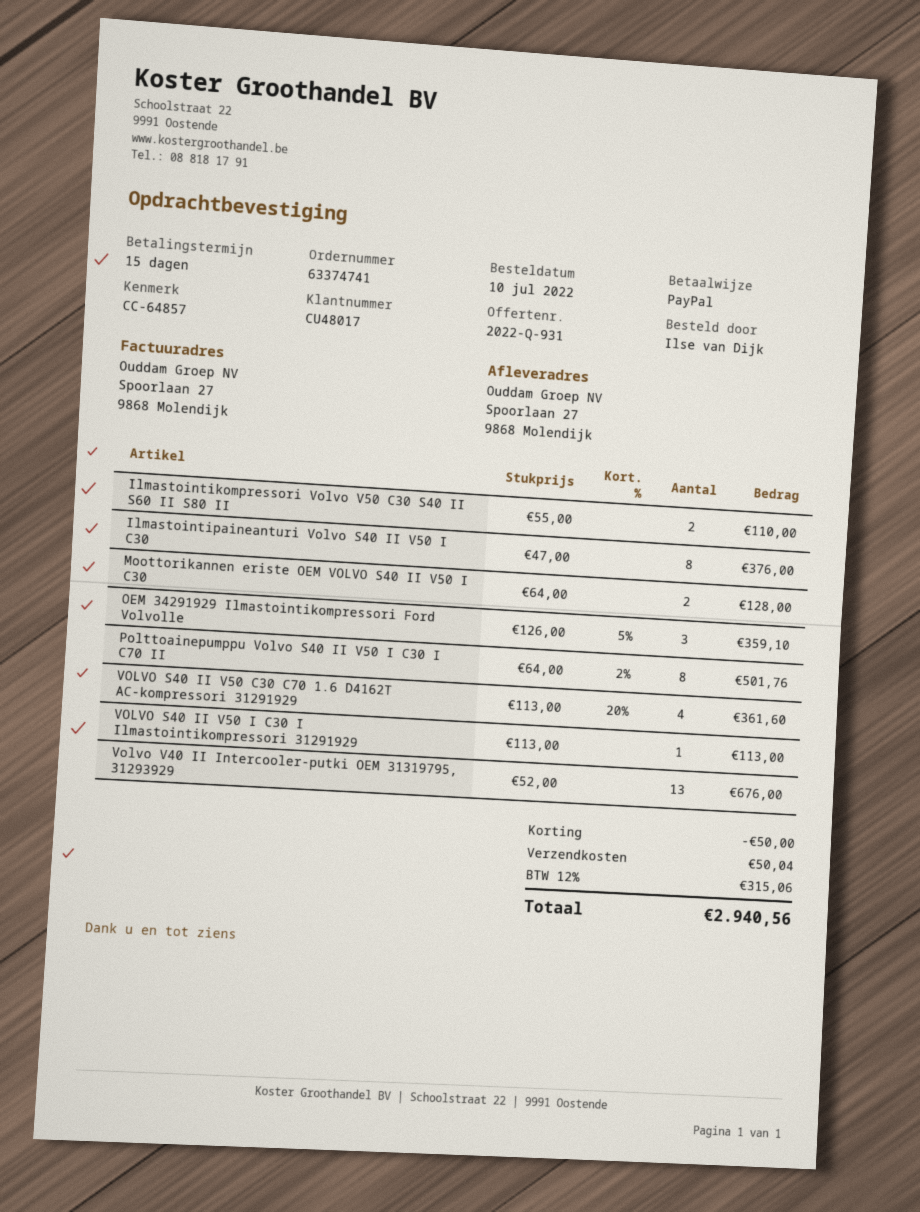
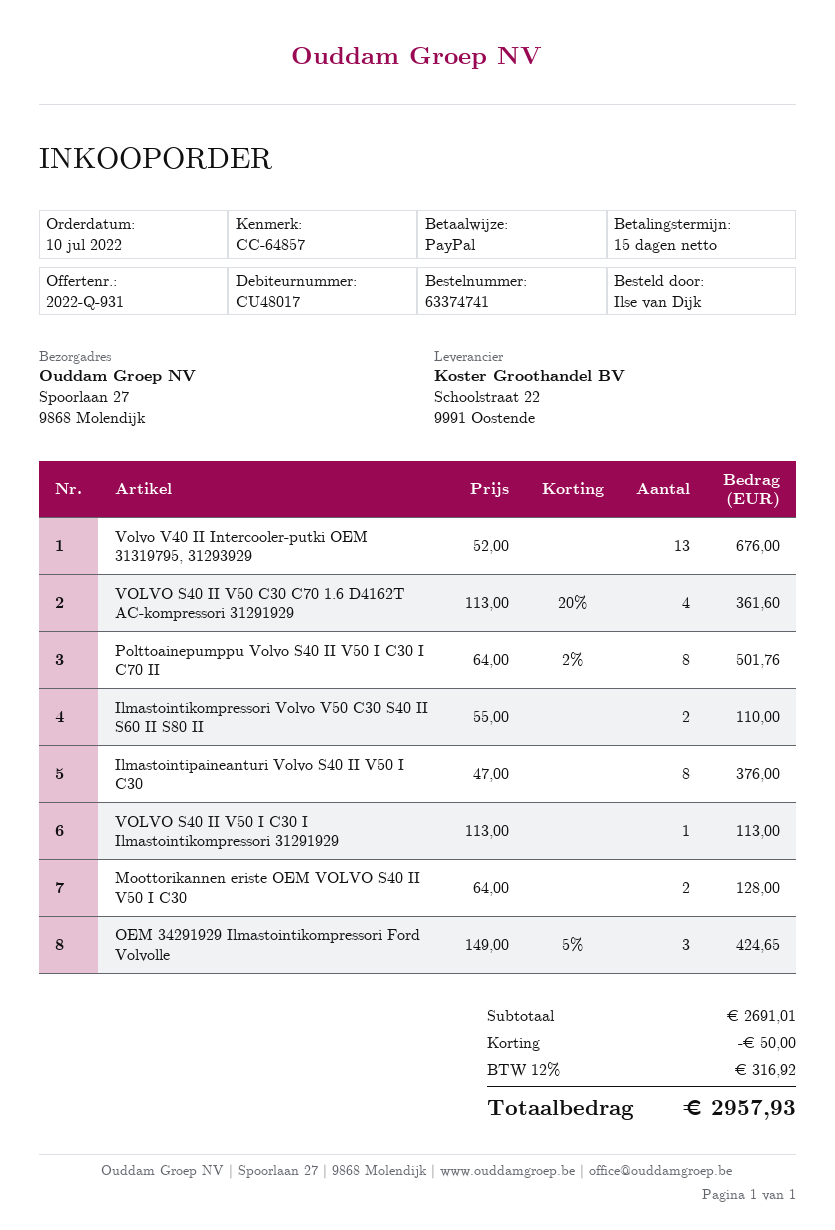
OEM 34291929 Ilmastointikompressori Ford Volvolle: 3 x 126.00 - 5% = 359.10 -> 3 x 149.00 - 5% = 424.65
shipping: 50.04 -> none
tax: 12% = 315.06 -> 12% = 316.92
total: 2940.56 -> 2957.93

